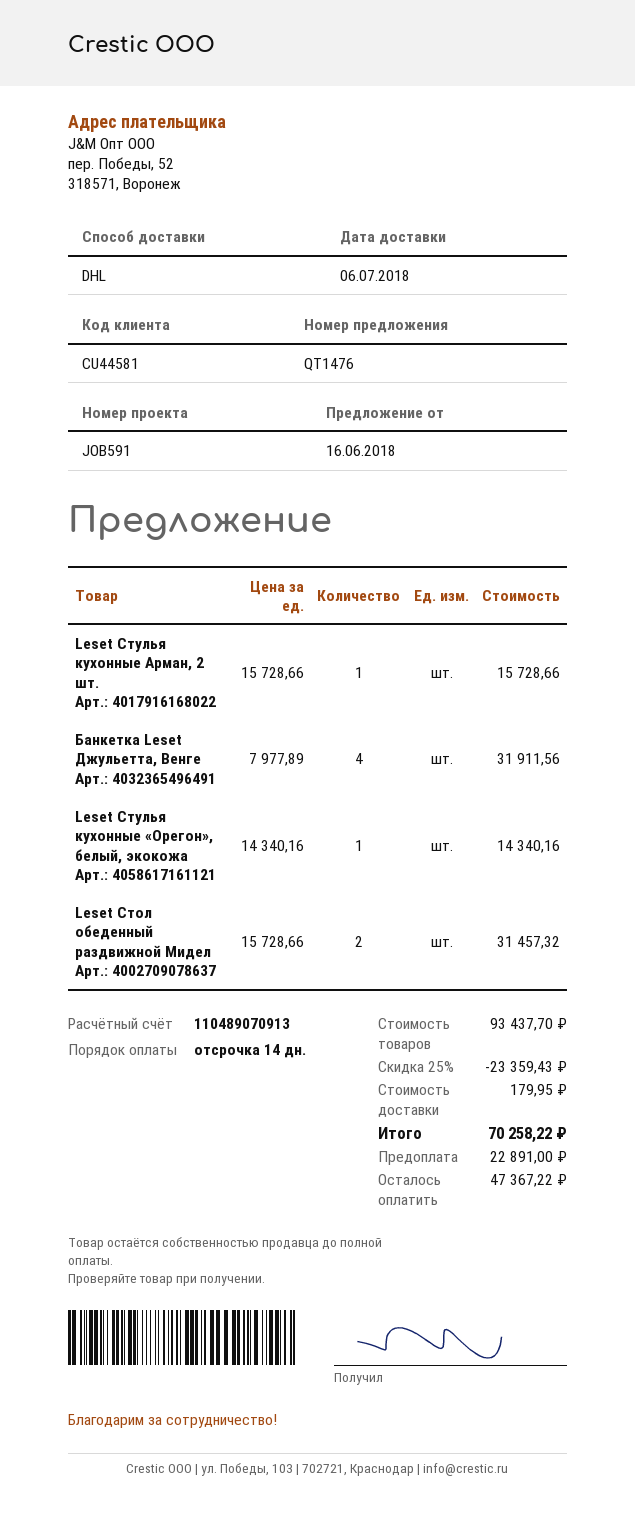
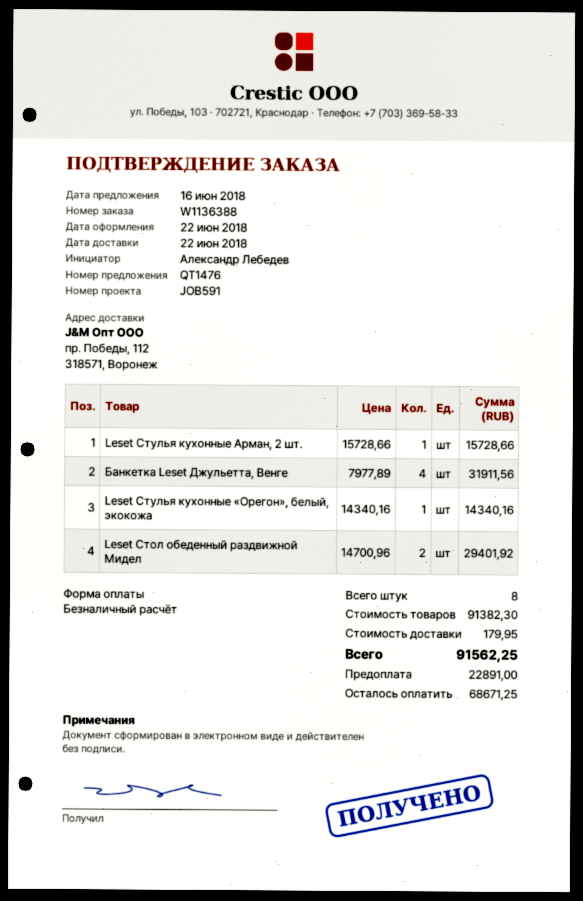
delivery date: 2018-07-06 -> 2018-06-22
Leset Стол обеденный раздвижной Мидел: 2 x 15728.66 = 31457.32 -> 2 x 14700.96 = 29401.92
subtotal: 93437.70 -> 91382.30
discount: 25% = 23359.43 -> none
total: 70258.22 -> 91562.25
balance: 47367.22 -> 68671.25

